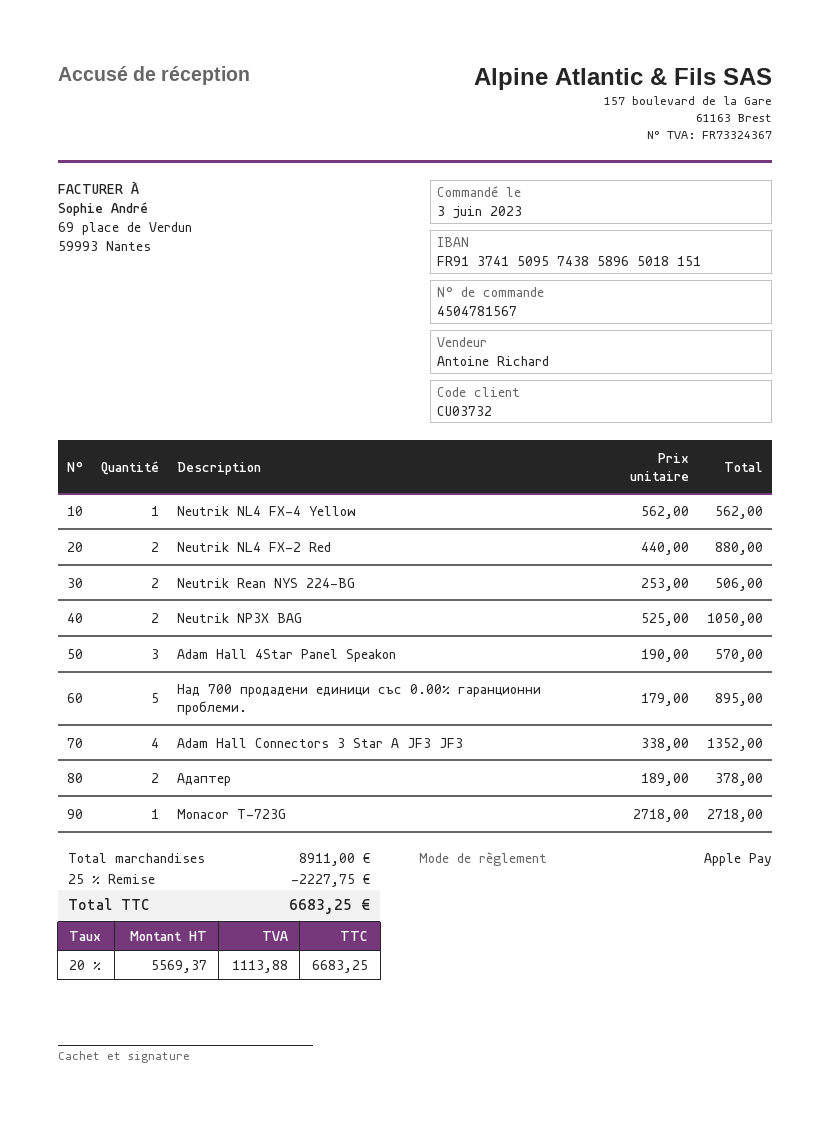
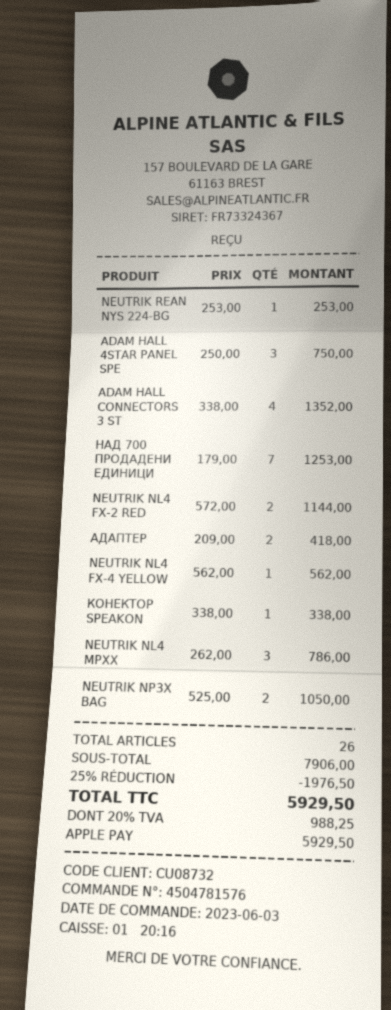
order number: 4504781567 -> 4504781576
customer number: CU03732 -> CU08732
Neutrik NL4 FX-2 Red: 2 x 440.00 = 880.00 -> 2 x 572.00 = 1144.00
Neutrik Rean NYS 224-BG: 2 x 253.00 = 506.00 -> 1 x 253.00 = 253.00
Adam Hall 4Star Panel Speakon: 3 x 190.00 = 570.00 -> 3 x 250.00 = 750.00
Над 700 продадени единици със 0.00% гаранционни проблеми.: 5 x 179.00 = 895.00 -> 7 x 179.00 = 1253.00
Адаптер: 2 x 189.00 = 378.00 -> 2 x 209.00 = 418.00
Monacor T-723G: 1 x 2718.00 = 2718.00 -> none
КОНЕКТОР SPEAKON: none -> 1 x 338.00 = 338.00
NEUTRIK NL4 MPXX: none -> 3 x 262.00 = 786.00
subtotal: 8911.00 -> 7906.00
discount: 25% = 2227.75 -> 25% = 1976.50
tax: 20% = 1113.88 -> 20% = 988.25
total: 6683.25 -> 5929.50

